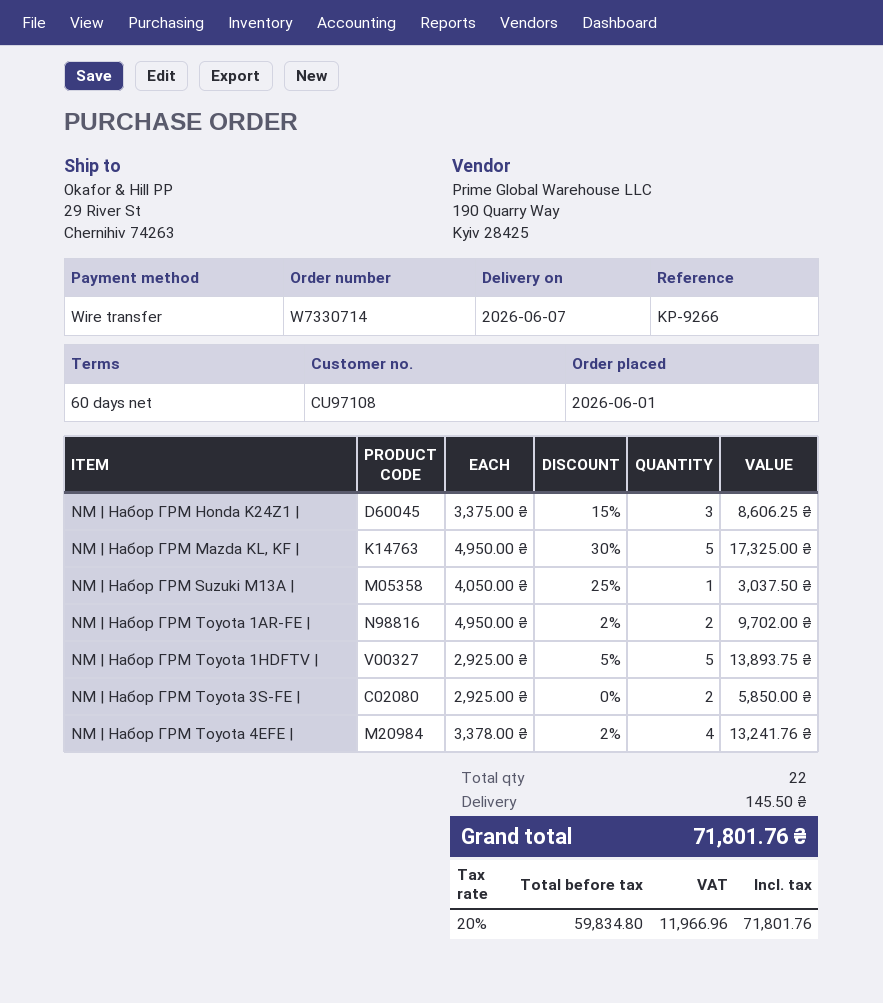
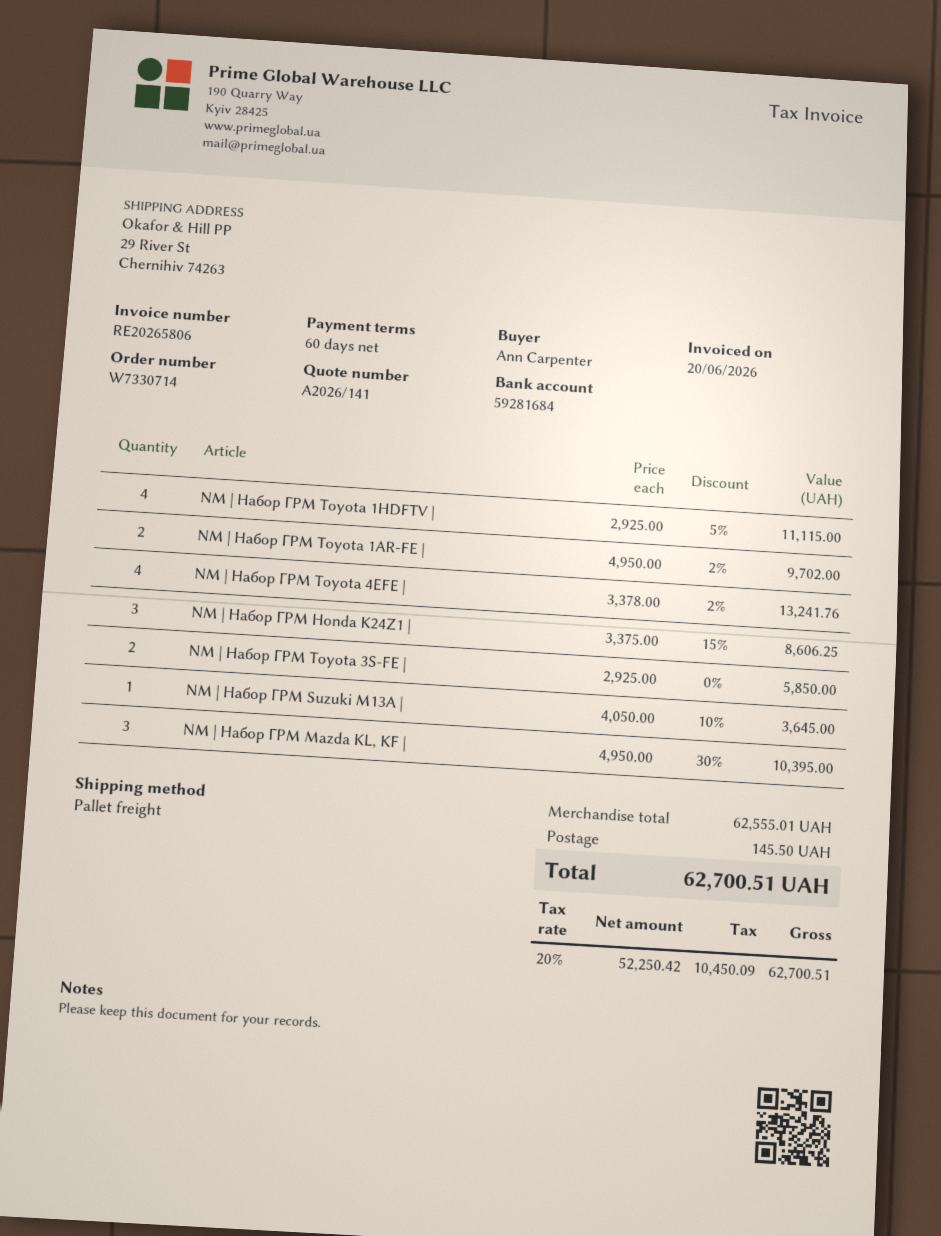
NM | Набор ГРМ Mazda KL, KF |: 5 x 4950.00 - 30% = 17325.00 -> 3 x 4950.00 - 30% = 10395.00
NM | Набор ГРМ Suzuki M13A |: 1 x 4050.00 - 25% = 3037.50 -> 1 x 4050.00 - 10% = 3645.00
NM | Набор ГРМ Toyota 1HDFTV |: 5 x 2925.00 - 5% = 13893.75 -> 4 x 2925.00 - 5% = 11115.00
net: 59834.80 -> 52250.42
tax: 20% = 11966.96 -> 20% = 10450.09
total: 71801.76 -> 62700.51

